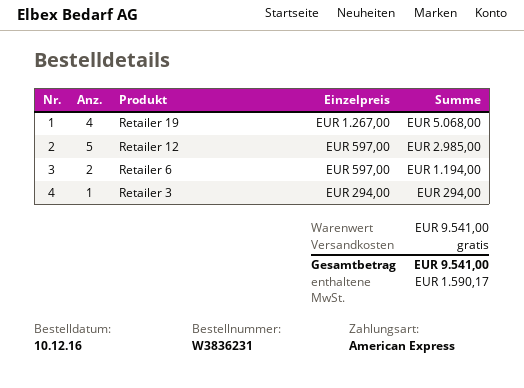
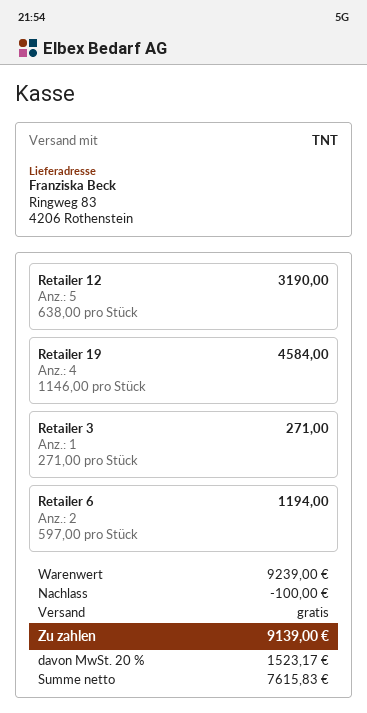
Retailer 19: 4 x 1267.00 = 5068.00 -> 4 x 1146.00 = 4584.00
Retailer 12: 5 x 597.00 = 2985.00 -> 5 x 638.00 = 3190.00
Retailer 3: 1 x 294.00 = 294.00 -> 1 x 271.00 = 271.00
subtotal: 9541.00 -> 9239.00
discount: none -> 100.00
tax: 1590.17 -> 1523.17
total: 9541.00 -> 9139.00

